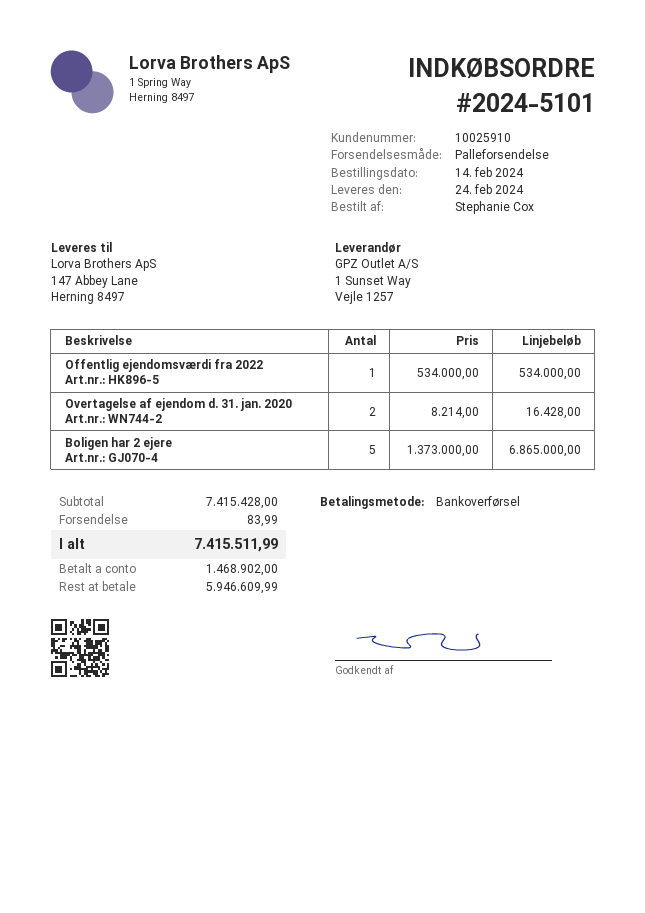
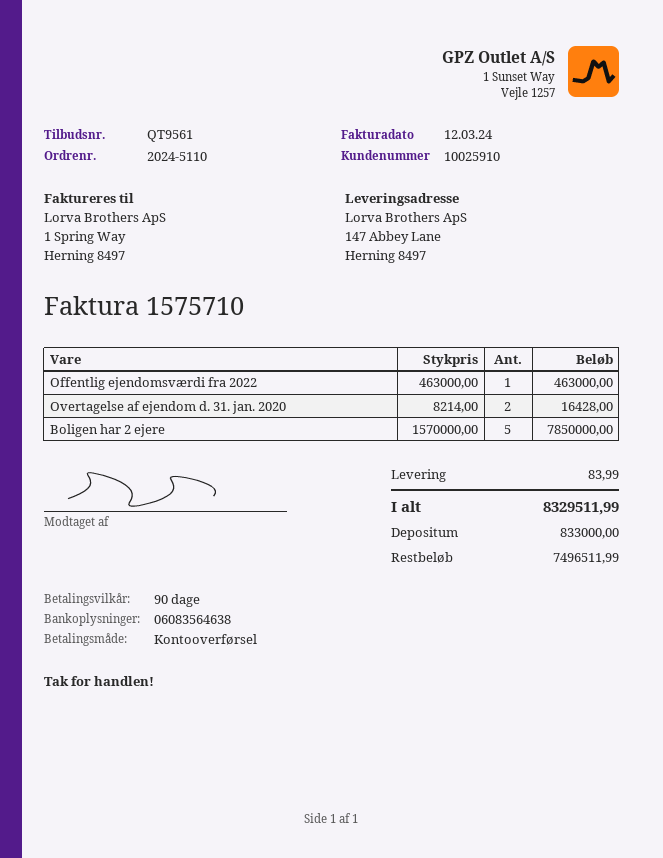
order number: 2024-5101 -> 2024-5110
Offentlig ejendomsværdi fra 2022: 1 x 534000.00 = 534000.00 -> 1 x 463000.00 = 463000.00
Boligen har 2 ejere: 5 x 1373000.00 = 6865000.00 -> 5 x 1570000.00 = 7850000.00
total: 7415511.99 -> 8329511.99
deposit: 1468902.00 -> 833000.00
balance: 5946609.99 -> 7496511.99

